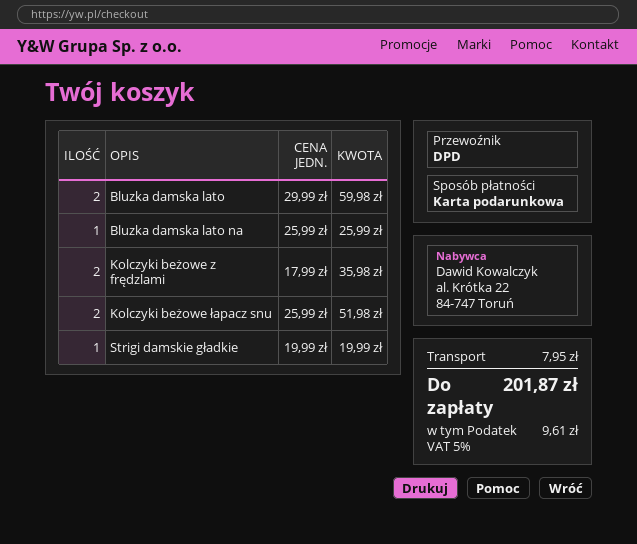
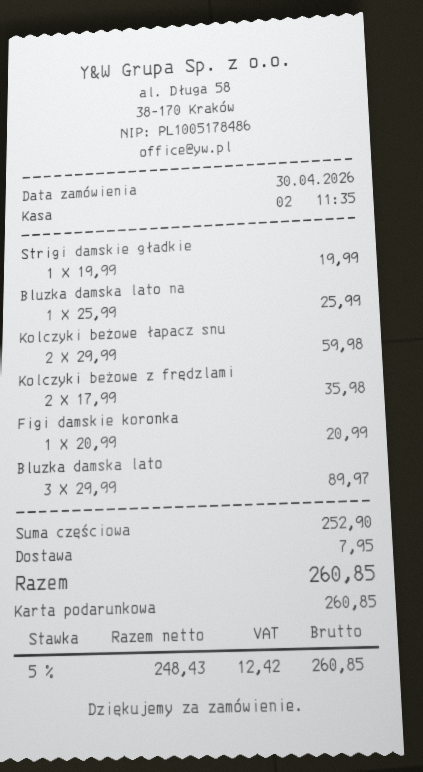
Bluzka damska lato: 2 x 29.99 = 59.98 -> 3 x 29.99 = 89.97
Kolczyki beżowe łapacz snu: 2 x 25.99 = 51.98 -> 2 x 29.99 = 59.98
Figi damskie koronka: none -> 1 x 20.99 = 20.99
tax: 5% = 9.61 -> 5% = 12.42
total: 201.87 -> 260.85

